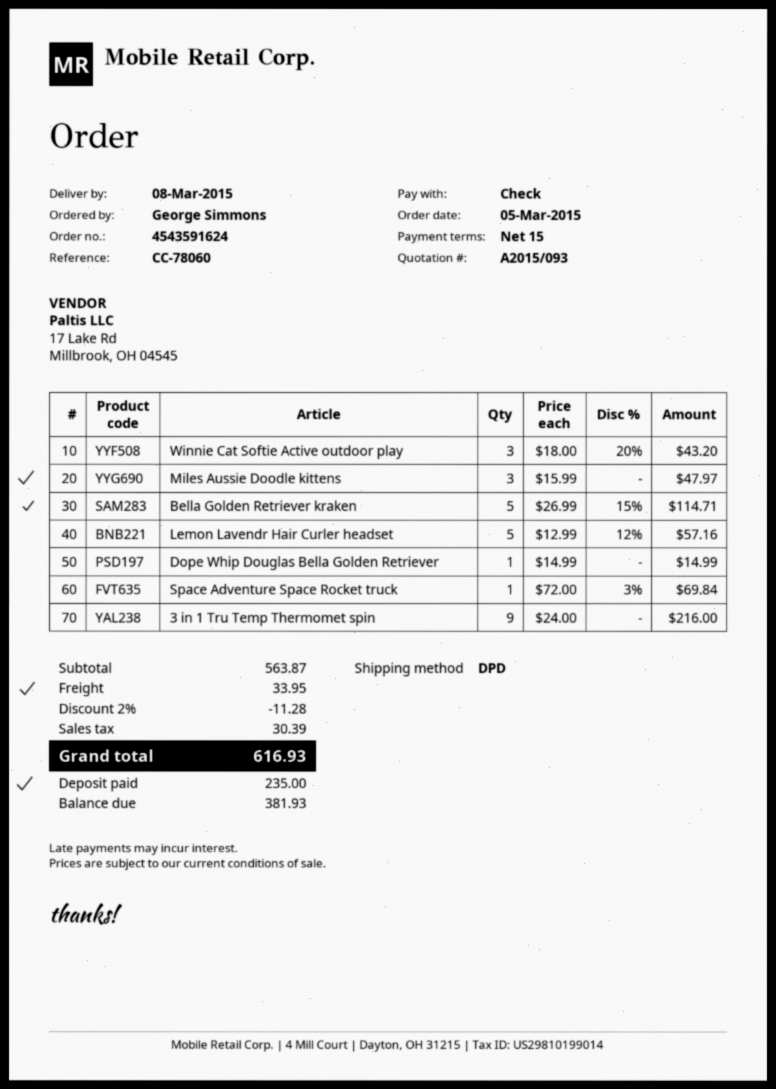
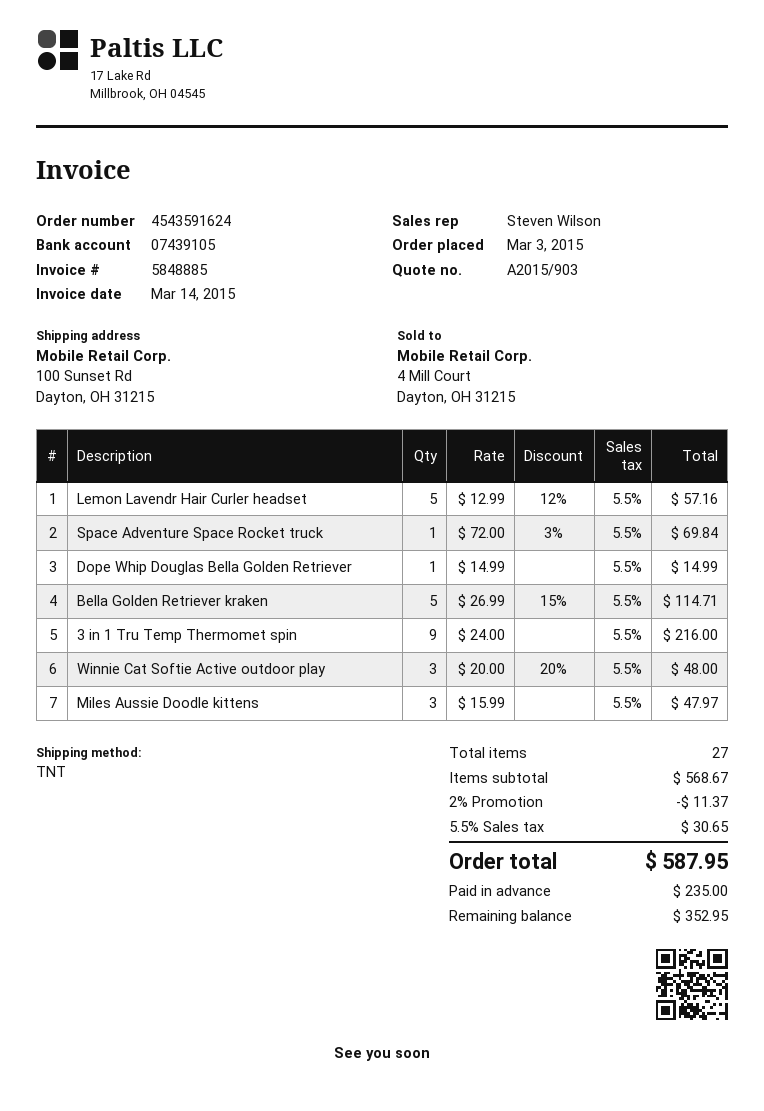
quote number: A2015/093 -> A2015/903
order date: 2015-03-05 -> 2015-03-03
shipping method: DPD -> TNT
Winnie Cat Softie Active outdoor play: 3 x 18.00 - 20% = 43.20 -> 3 x 20.00 - 20% = 48.00
subtotal: 563.87 -> 568.67
discount: 2% = 11.28 -> 2% = 11.37
shipping: 33.95 -> none
tax: 30.39 -> 30.65
total: 616.93 -> 587.95
balance: 381.93 -> 352.95

